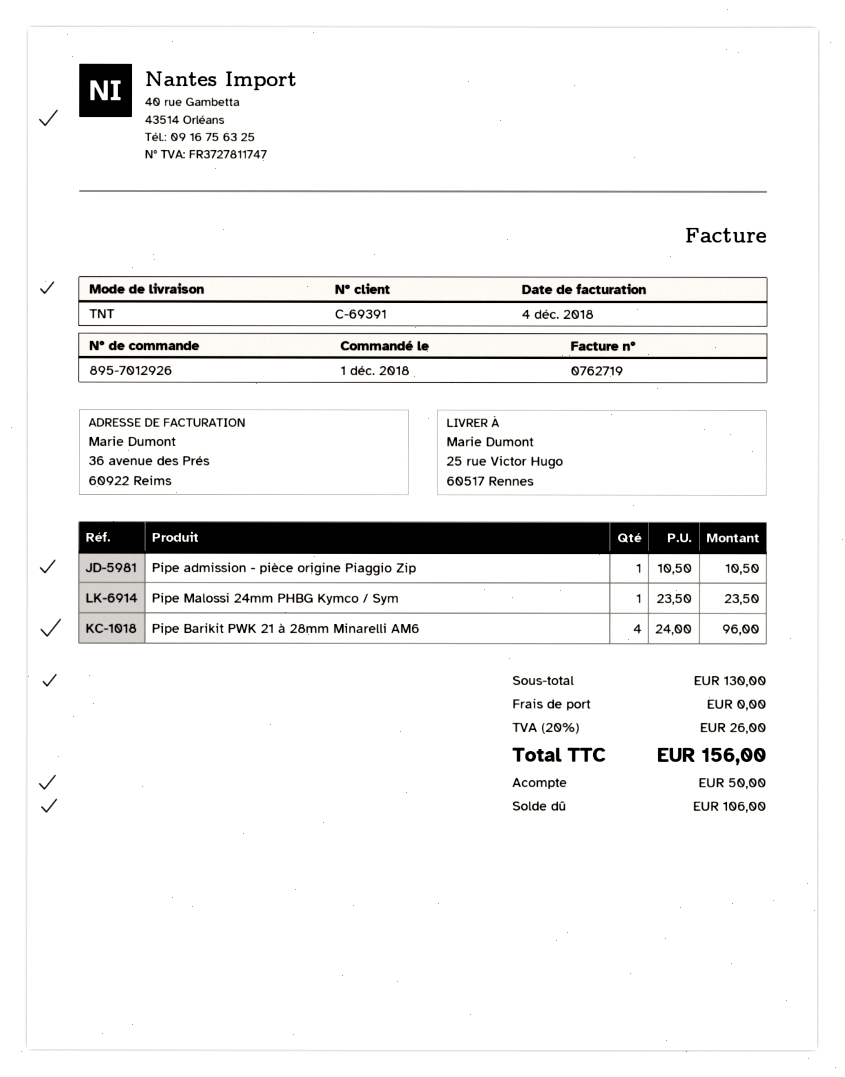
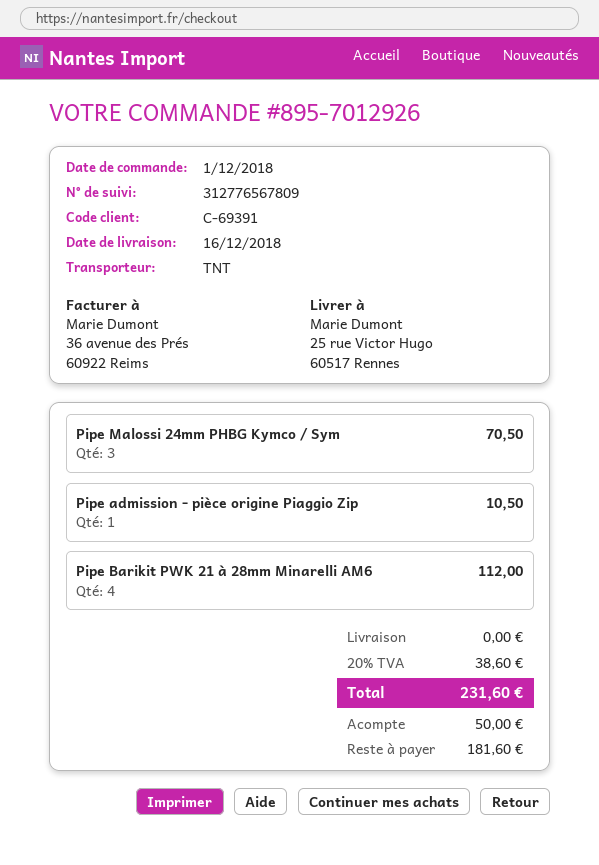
Pipe Malossi 24mm PHBG Kymco / Sym: 1 for 23.50 -> 3 for 70.50
Pipe Barikit PWK 21 à 28mm Minarelli AM6: 4 for 96.00 -> 4 for 112.00
tax: 20% = 26.00 -> 20% = 38.60
total: 156.00 -> 231.60
balance: 106.00 -> 181.60

